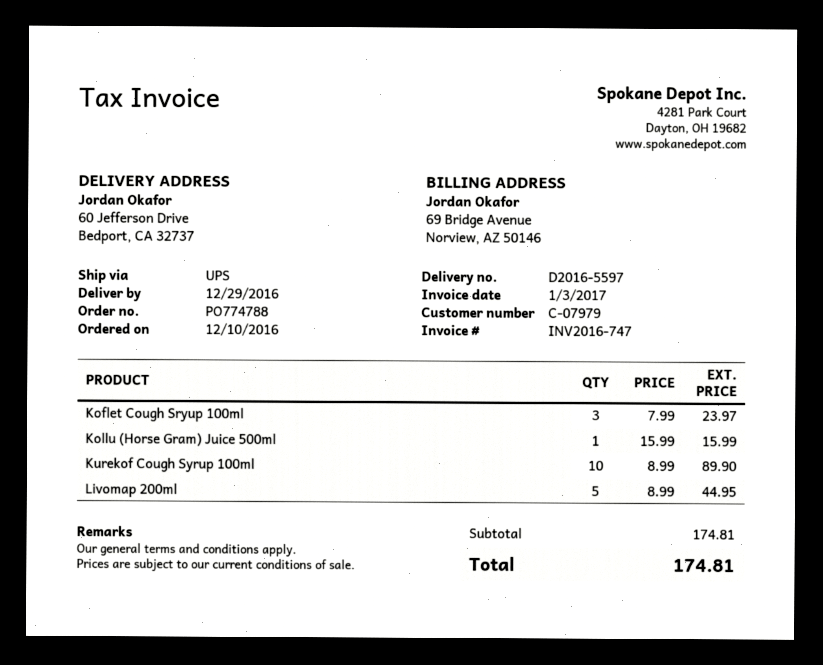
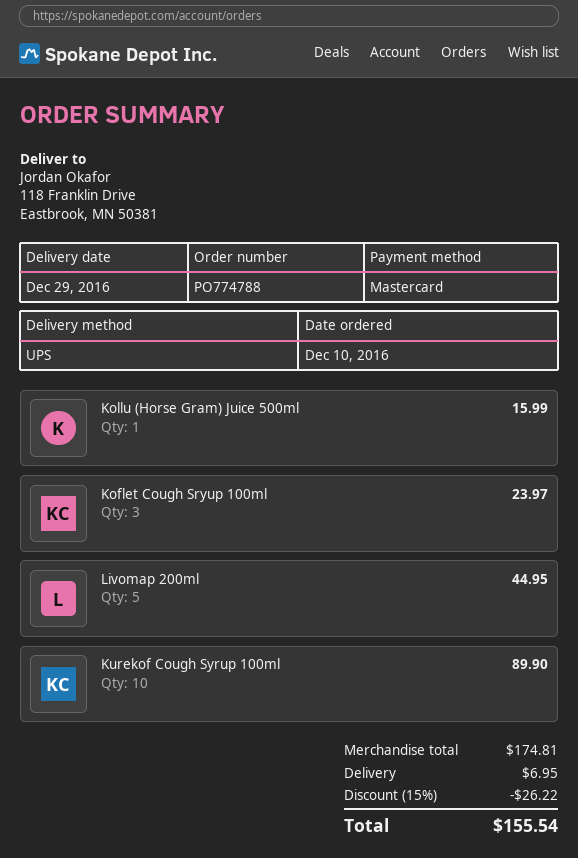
ship to: 60 Jefferson Drive, Bedport, CA 32737 -> 118 Franklin Drive, Eastbrook, MN 50381
discount: none -> 15% = 26.22
shipping: none -> 6.95
total: 174.81 -> 155.54

